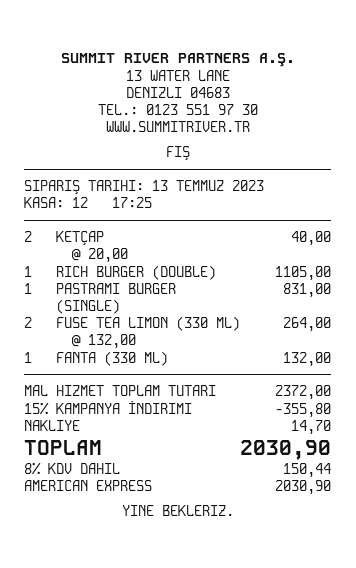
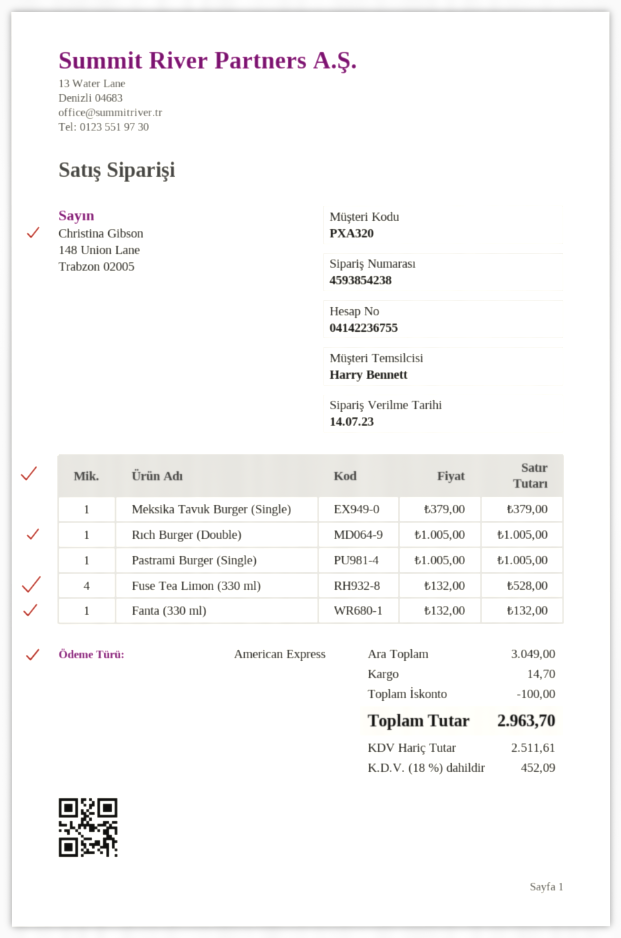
order date: 2023-07-13 -> 2023-07-14
KETÇAP: 2 x 20.00 = 40.00 -> none
RICH BURGER (DOUBLE): 1 x 1105.00 = 1105.00 -> 1 x 1005.00 = 1005.00
PASTRAMI BURGER (SINGLE): 1 x 831.00 = 831.00 -> 1 x 1005.00 = 1005.00
FUSE TEA LIMON (330 ML): 2 x 132.00 = 264.00 -> 4 x 132.00 = 528.00
Meksika Tavuk Burger (Single): none -> 1 x 379.00 = 379.00
subtotal: 2372.00 -> 3049.00
discount: 355.80 -> 100.00
tax: 8% = 150.44 -> 18% = 452.09
total: 2030.90 -> 2963.70

